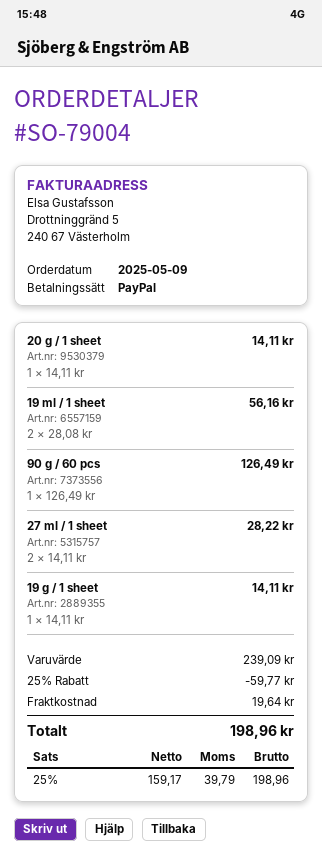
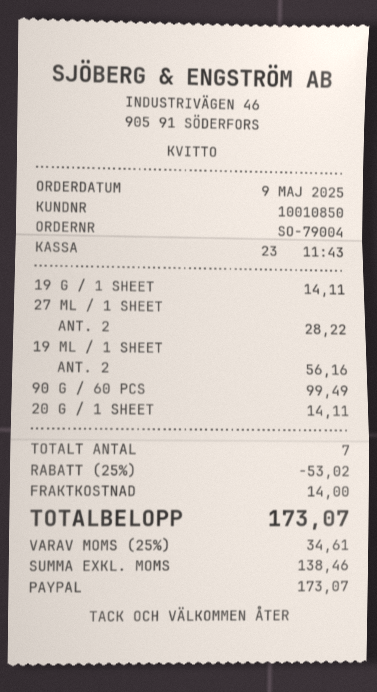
90 g / 60 pcs: 1 for 126.49 -> 1 for 99.49
discount: 25% = 59.77 -> 25% = 53.02
shipping: 19.64 -> 14.00
net: 159.17 -> 138.46
tax: 25% = 39.79 -> 25% = 34.61
total: 198.96 -> 173.07

